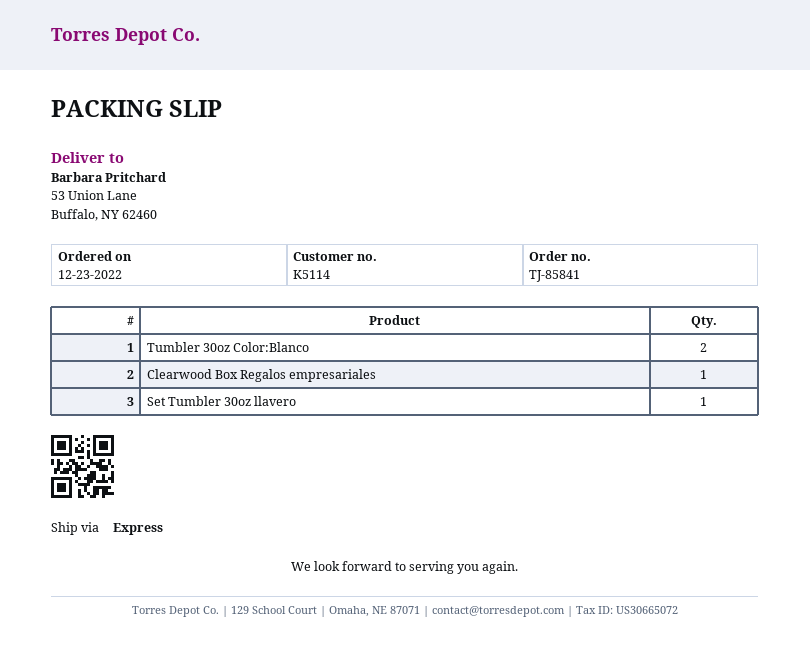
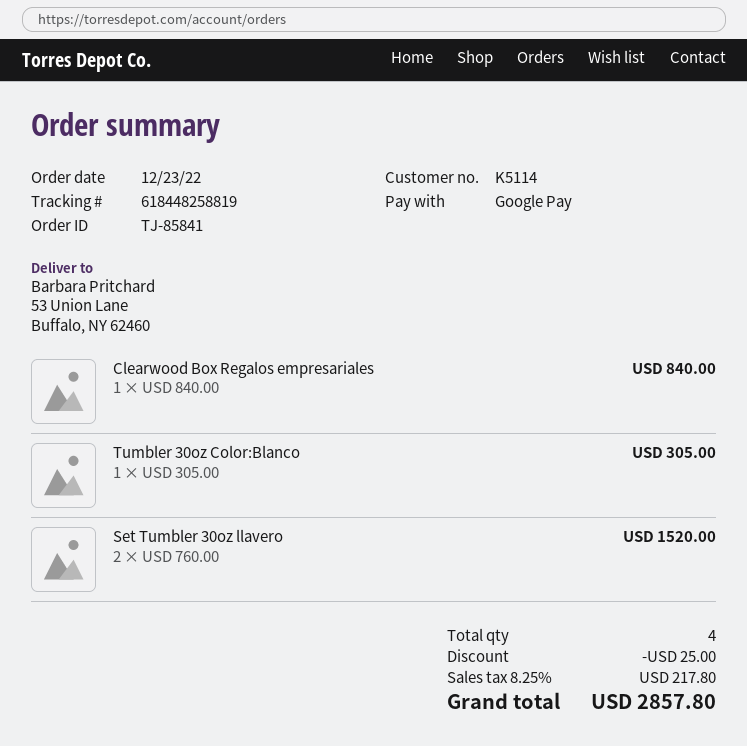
Tumbler 30oz Color:Blanco: 2 -> 1
Set Tumbler 30oz llavero: 1 -> 2

